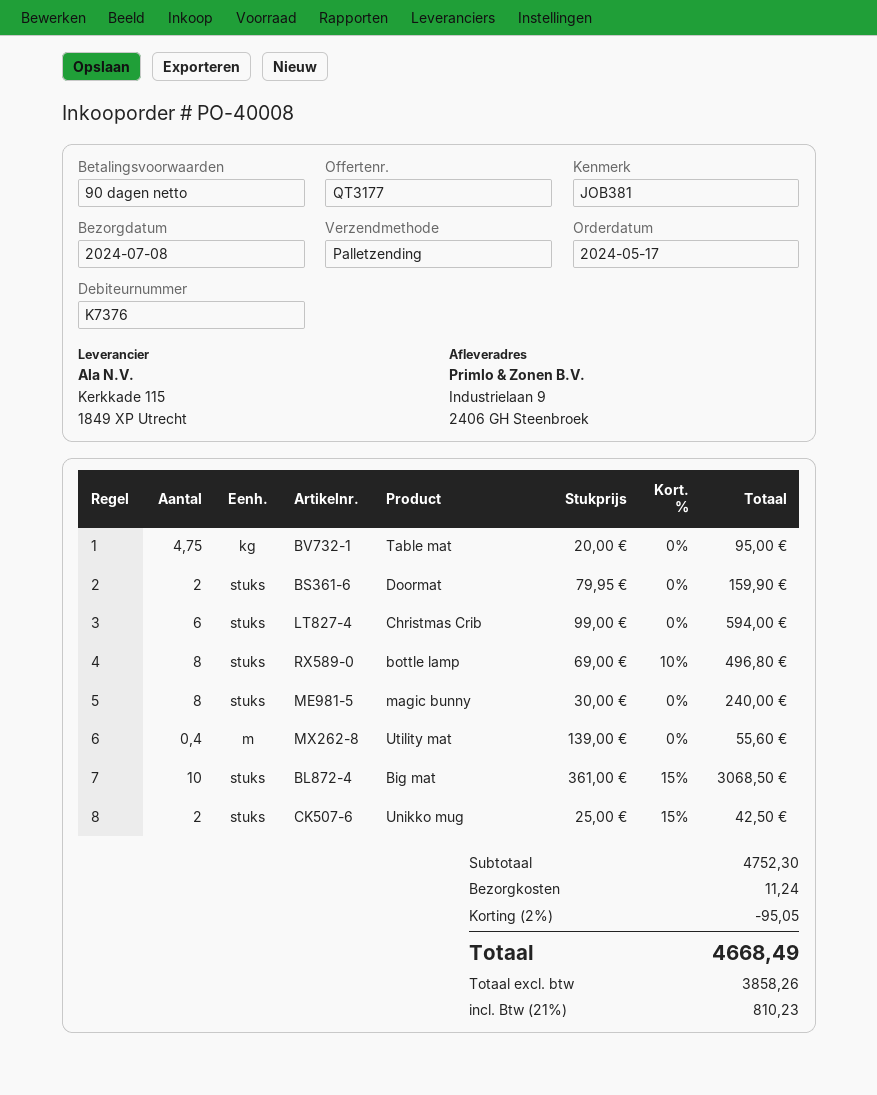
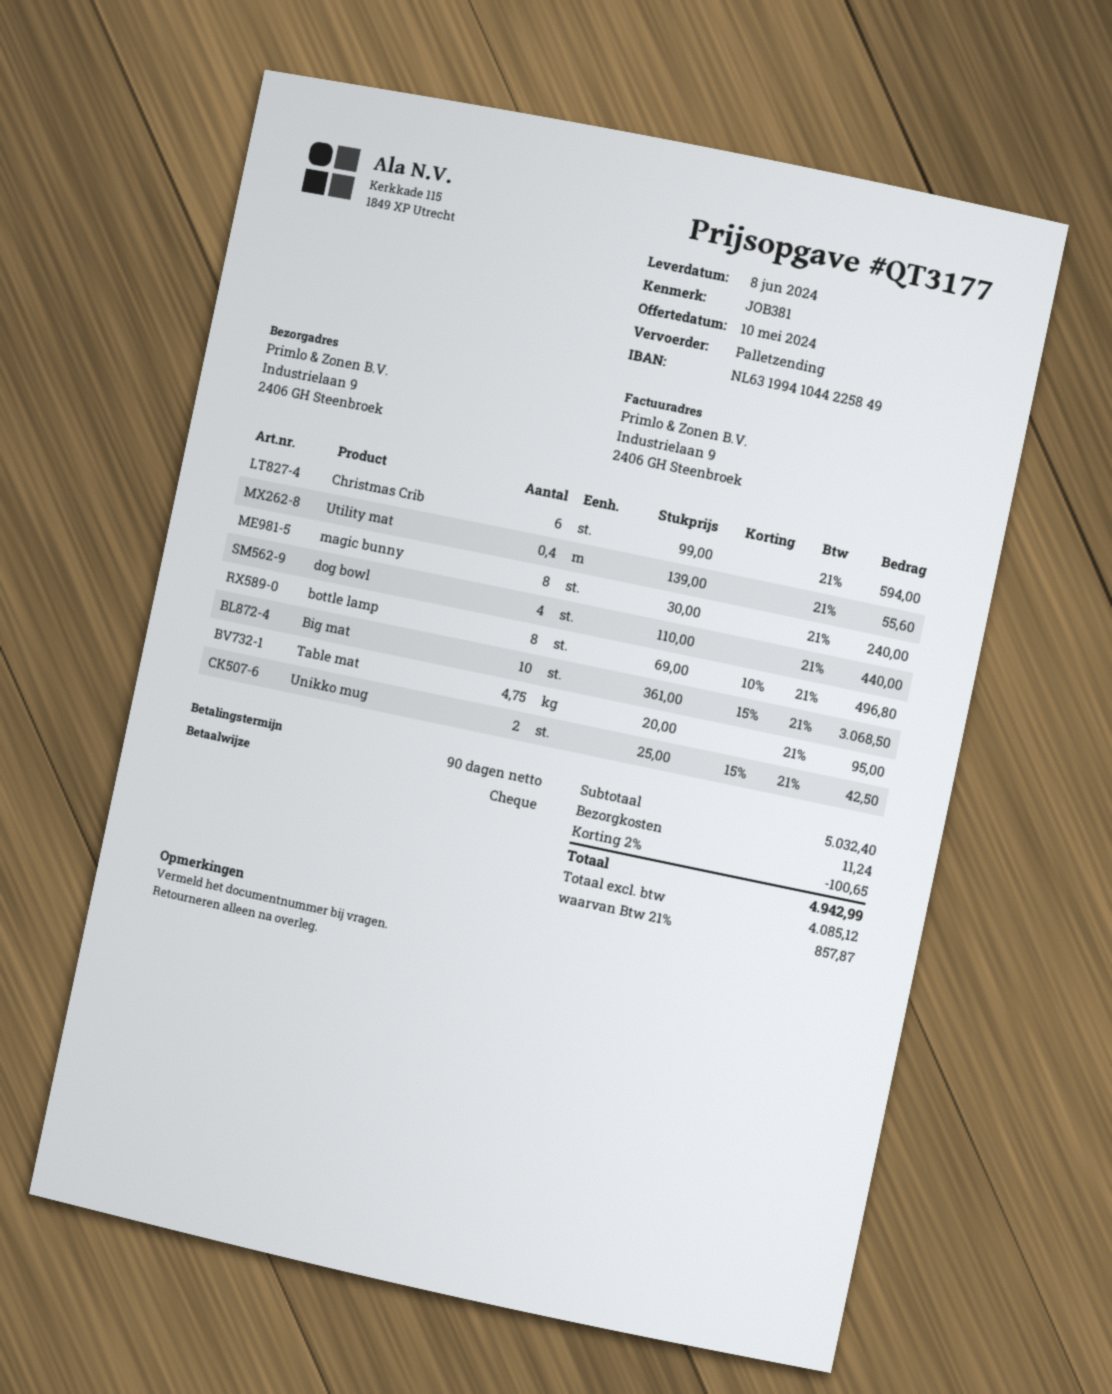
delivery date: 2024-07-08 -> 2024-06-08
Doormat: 2 x 79.95 = 159.90 -> none
dog bowl: none -> 4 x 110.00 = 440.00
subtotal: 4752.30 -> 5032.40
discount: 2% = 95.05 -> 2% = 100.65
net: 3858.26 -> 4085.12
tax: 21% = 810.23 -> 21% = 857.87
total: 4668.49 -> 4942.99

